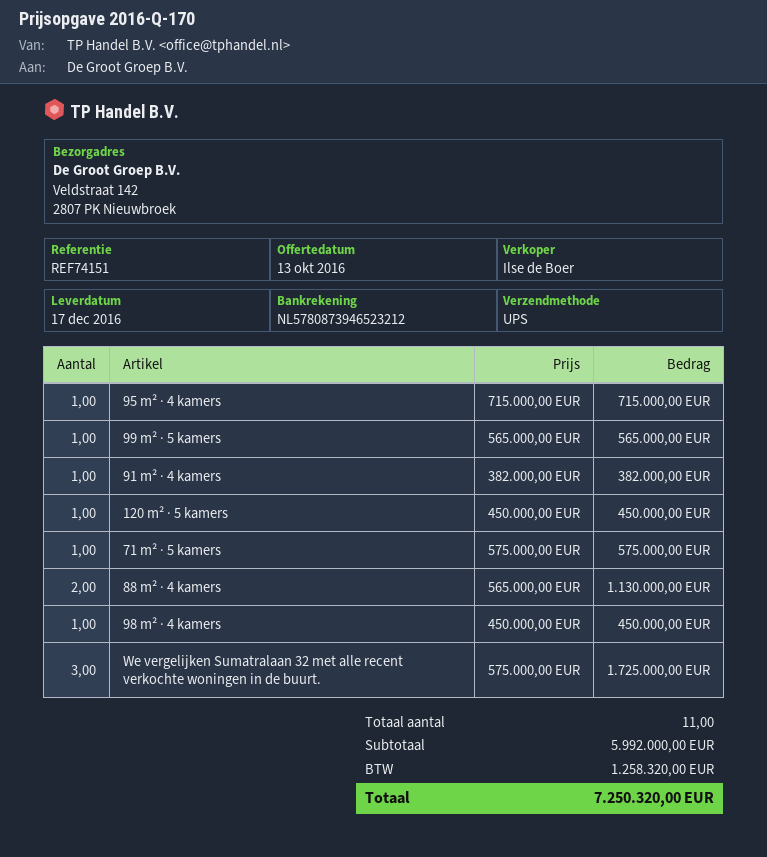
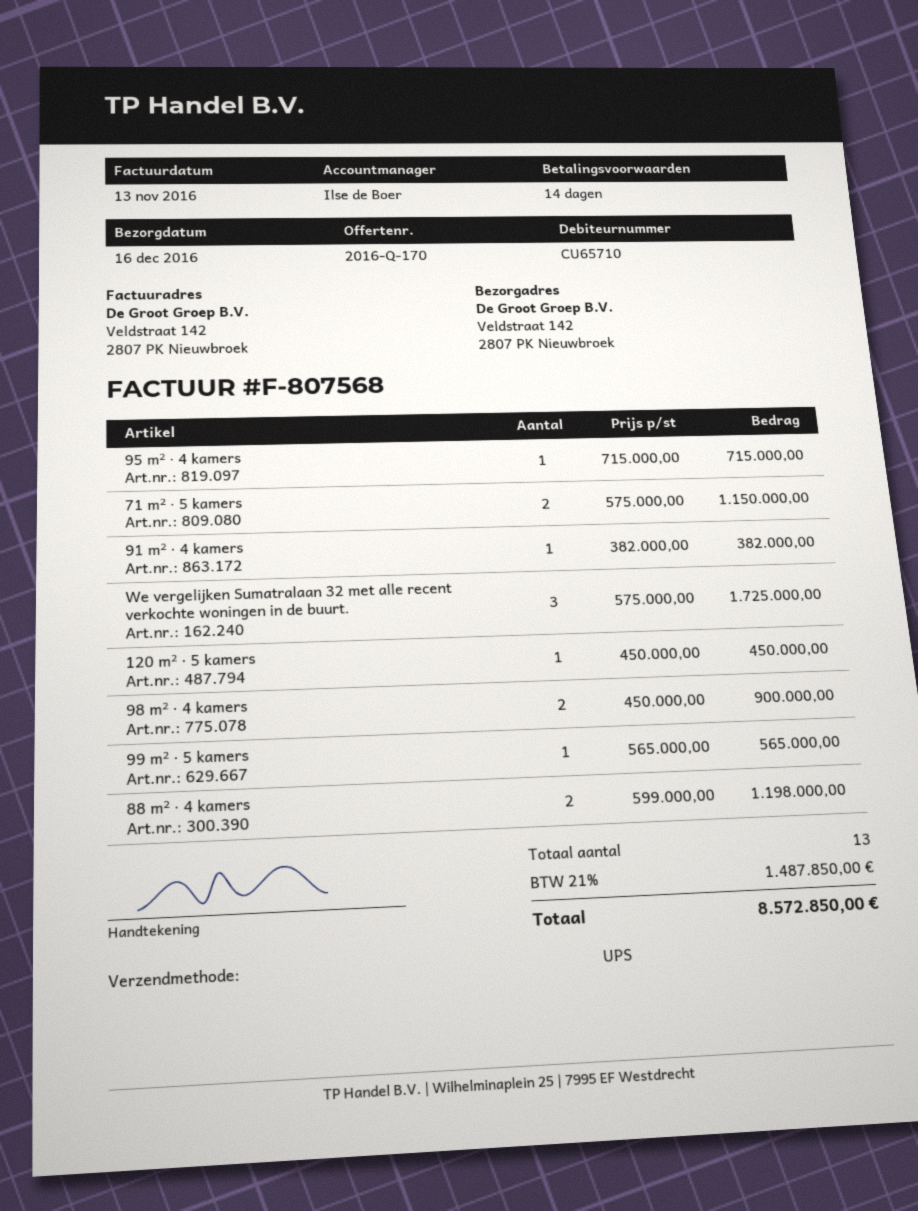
delivery date: 2016-12-17 -> 2016-12-16
71 m² · 5 kamers: 1 x 575000.00 = 575000.00 -> 2 x 575000.00 = 1150000.00
88 m² · 4 kamers: 2 x 565000.00 = 1130000.00 -> 2 x 599000.00 = 1198000.00
98 m² · 4 kamers: 1 x 450000.00 = 450000.00 -> 2 x 450000.00 = 900000.00
total quantity: 11 -> 13
tax: 1258320.00 -> 1487850.00
total: 7250320.00 -> 8572850.00

